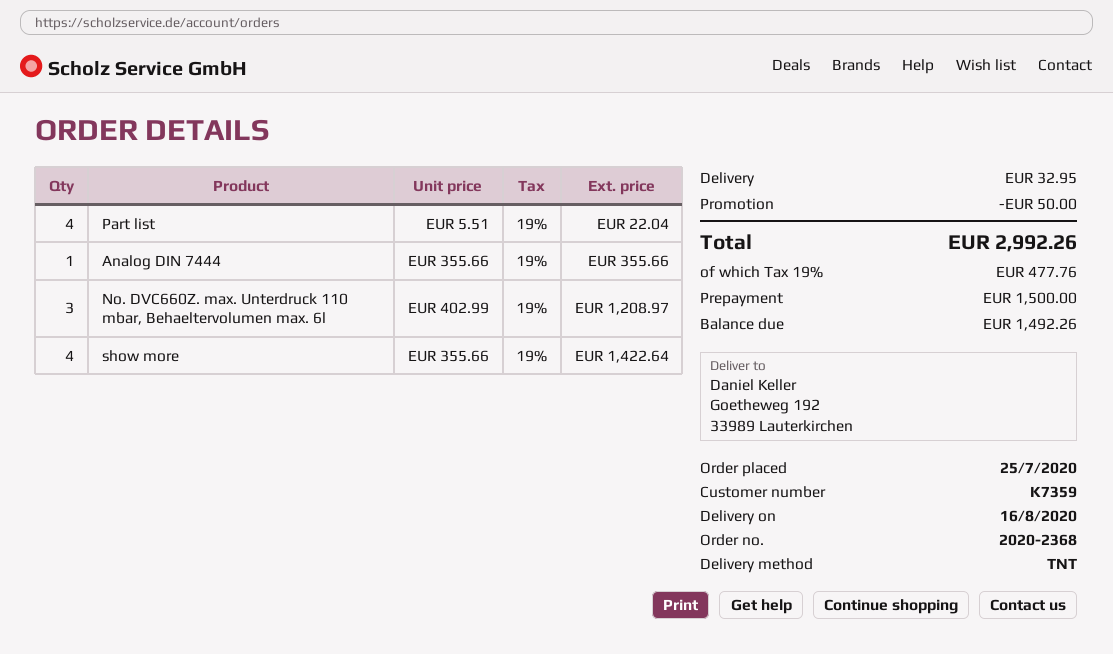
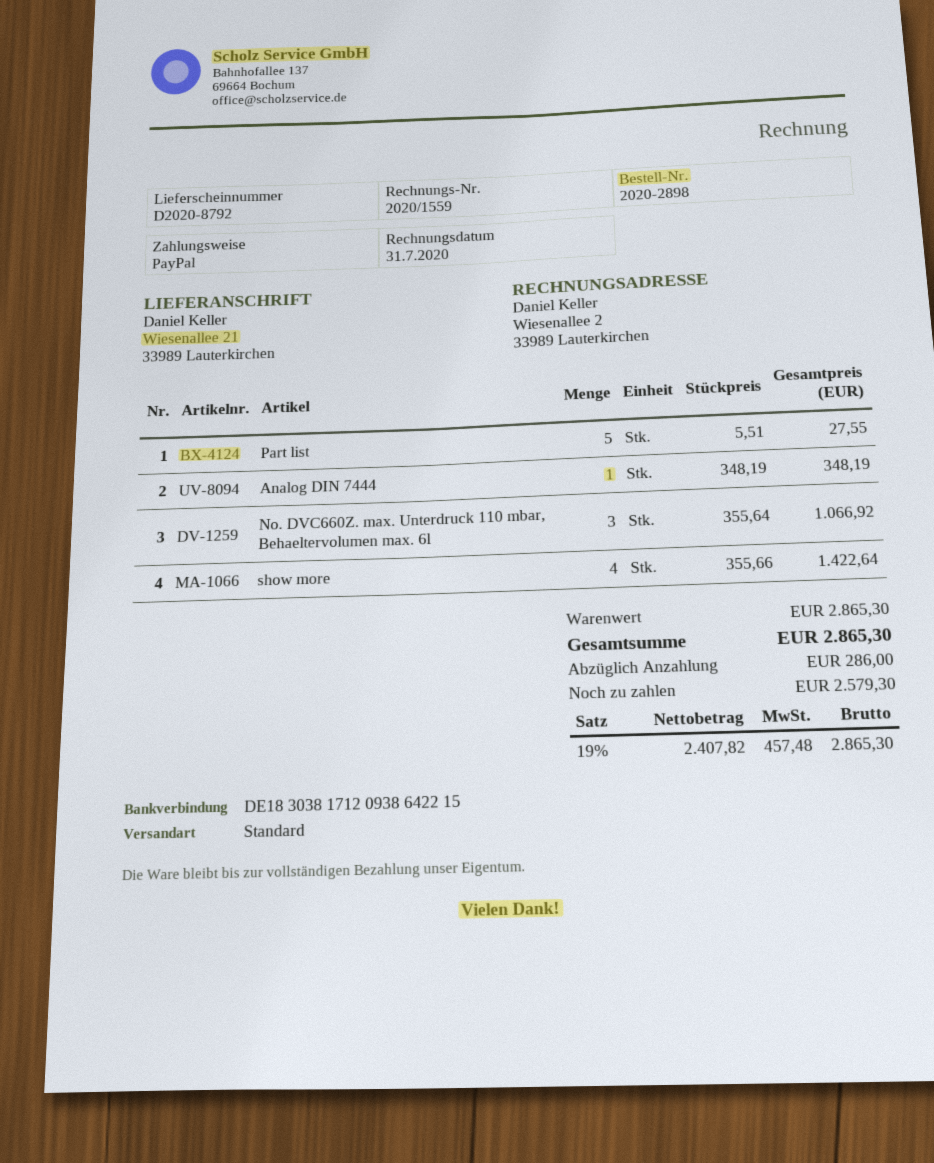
order number: 2020-2368 -> 2020-2898
shipping method: TNT -> standard
ship to: Goetheweg 192, 33989 Lauterkirchen -> Wiesenallee 21, 33989 Lauterkirchen
Part list: 4 x 5.51 = 22.04 -> 5 x 5.51 = 27.55
Analog DIN 7444: 1 x 355.66 = 355.66 -> 1 x 348.19 = 348.19
No. DVC660Z. max. Unterdruck 110 mbar, Behaeltervolumen max. 6l: 3 x 402.99 = 1208.97 -> 3 x 355.64 = 1066.92
discount: 50.00 -> none
shipping: 32.95 -> none
tax: 19% = 477.76 -> 19% = 457.48
total: 2992.26 -> 2865.30
deposit: 1500.00 -> 286.00
balance: 1492.26 -> 2579.30

